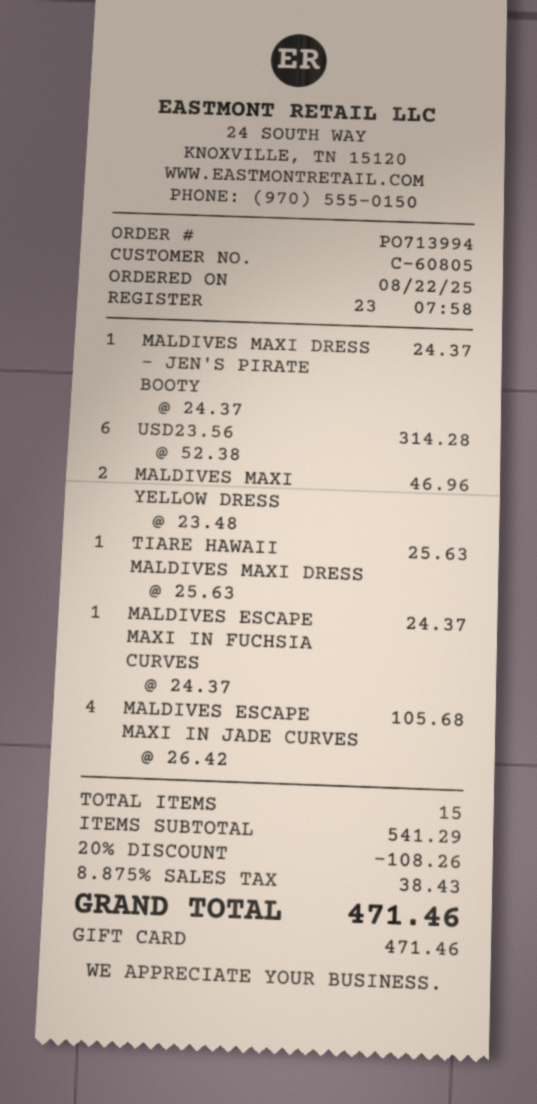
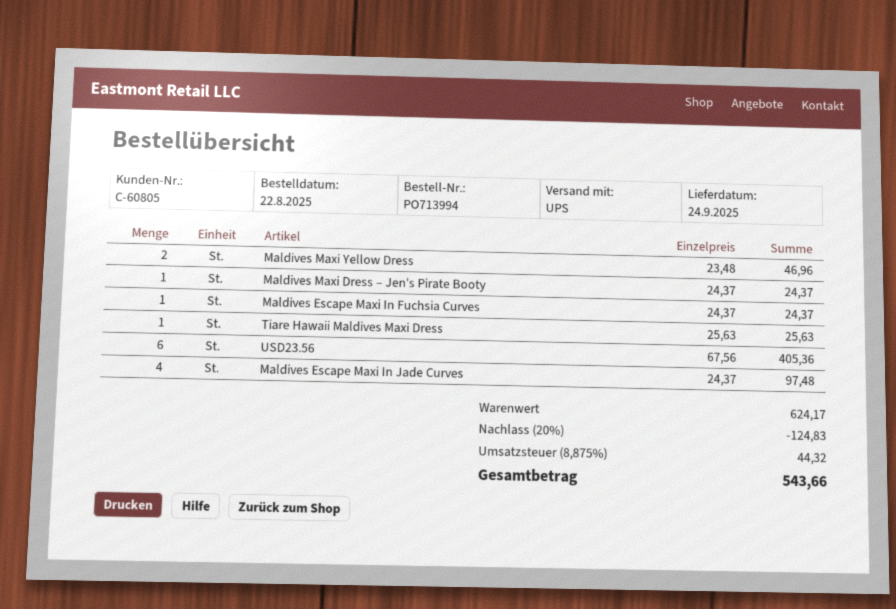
USD23.56: 6 x 52.38 = 314.28 -> 6 x 67.56 = 405.36
MALDIVES ESCAPE MAXI IN JADE CURVES: 4 x 26.42 = 105.68 -> 4 x 24.37 = 97.48
subtotal: 541.29 -> 624.17
discount: 20% = 108.26 -> 20% = 124.83
tax: 8.875% = 38.43 -> 8.875% = 44.32
total: 471.46 -> 543.66

